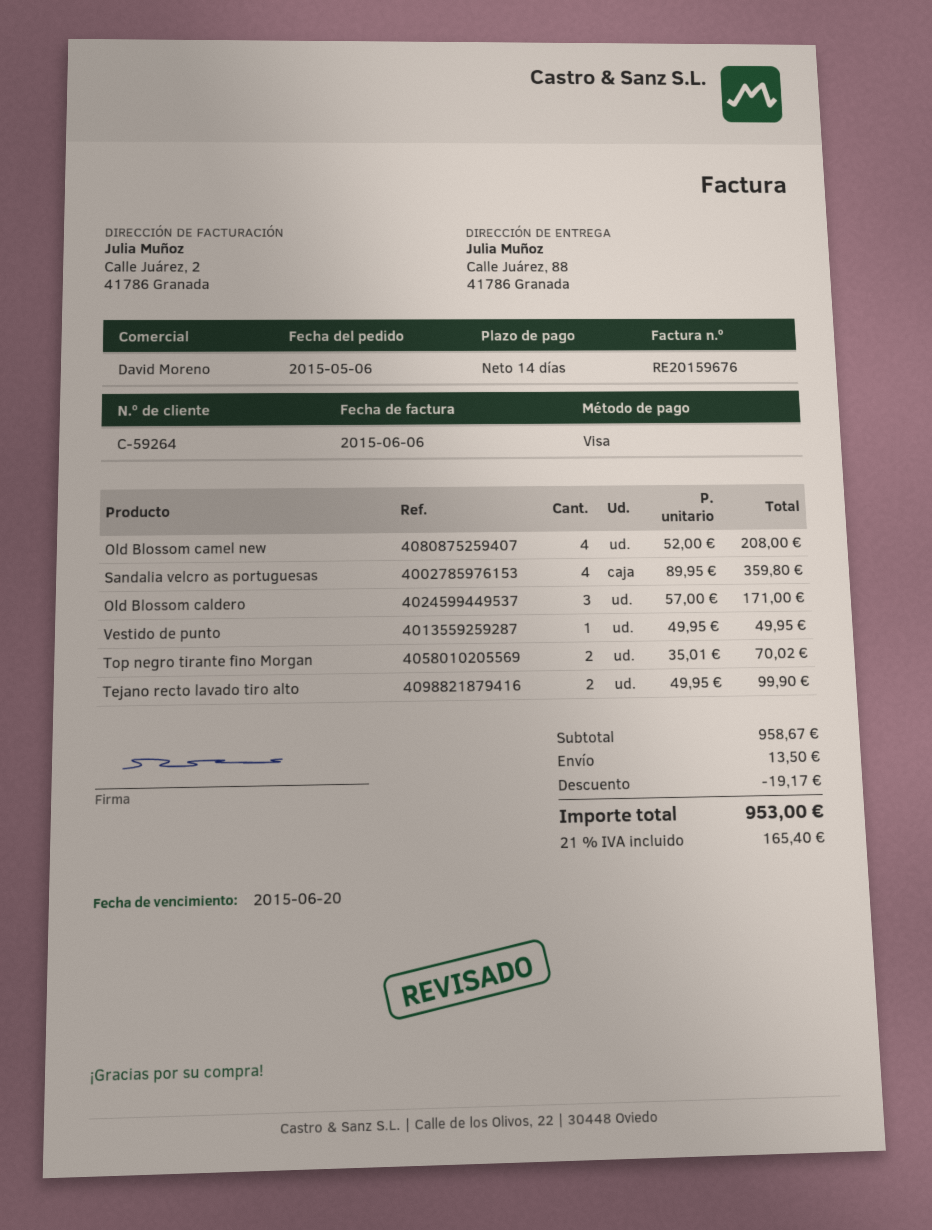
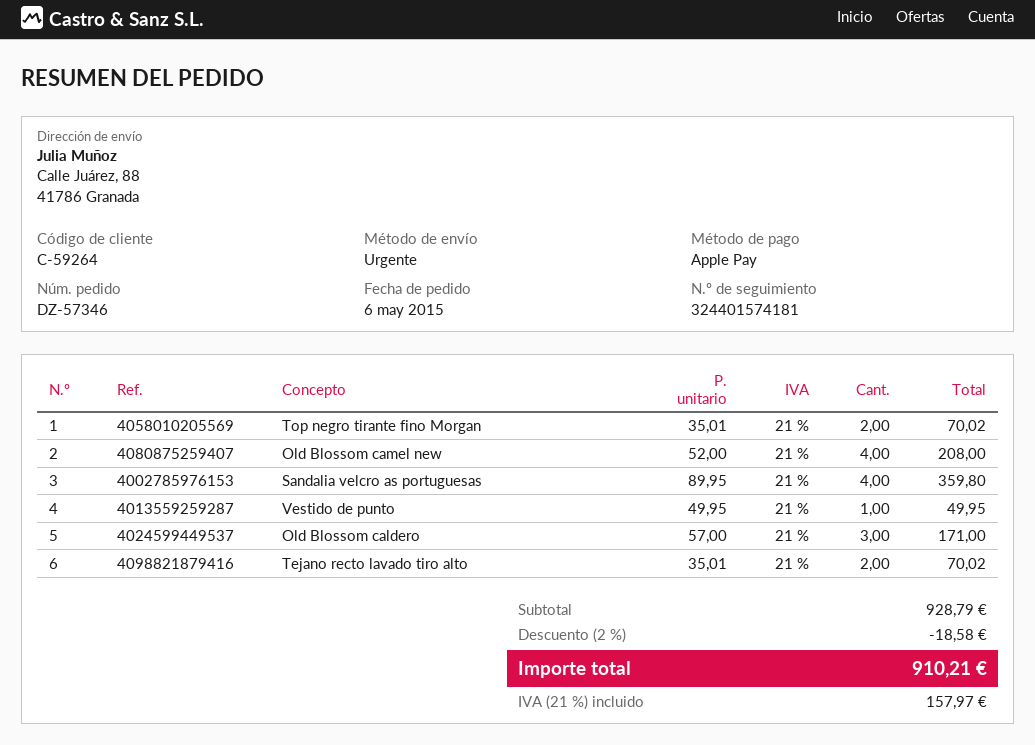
payment method: Visa -> Apple Pay
Tejano recto lavado tiro alto: 2 x 49.95 = 99.90 -> 2 x 35.01 = 70.02
subtotal: 958.67 -> 928.79
discount: 19.17 -> 18.58
shipping: 13.50 -> none
tax: 21% = 165.40 -> 21% = 157.97
total: 953.00 -> 910.21

